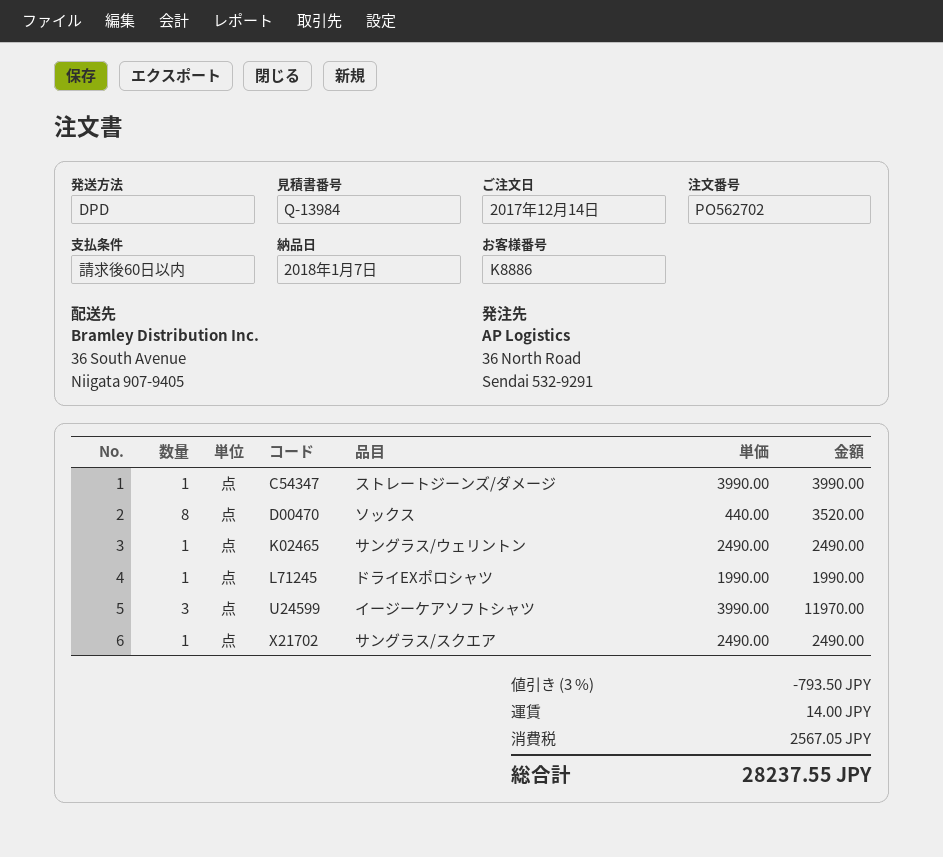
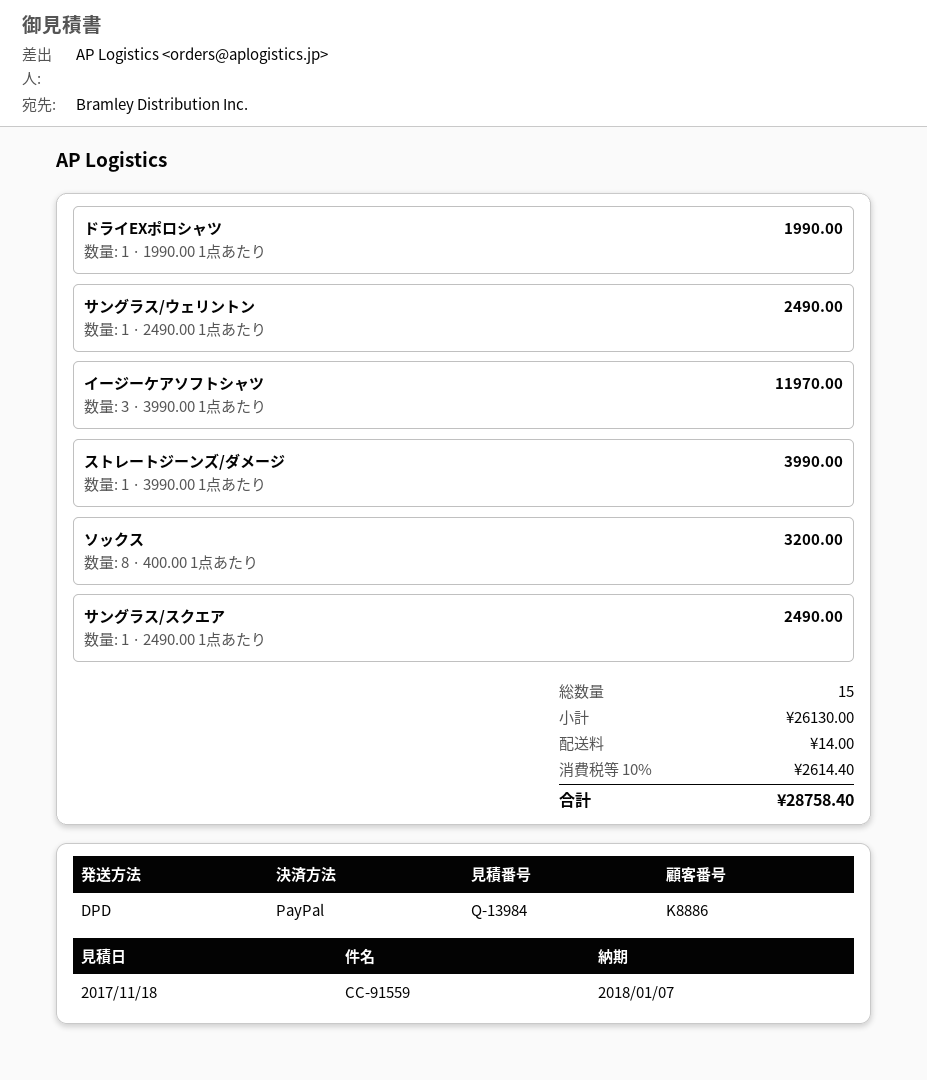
ソックス: 8 x 440.00 = 3520.00 -> 8 x 400.00 = 3200.00
discount: 3% = 793.50 -> none
tax: 2567.05 -> 2614.40
total: 28237.55 -> 28758.40

